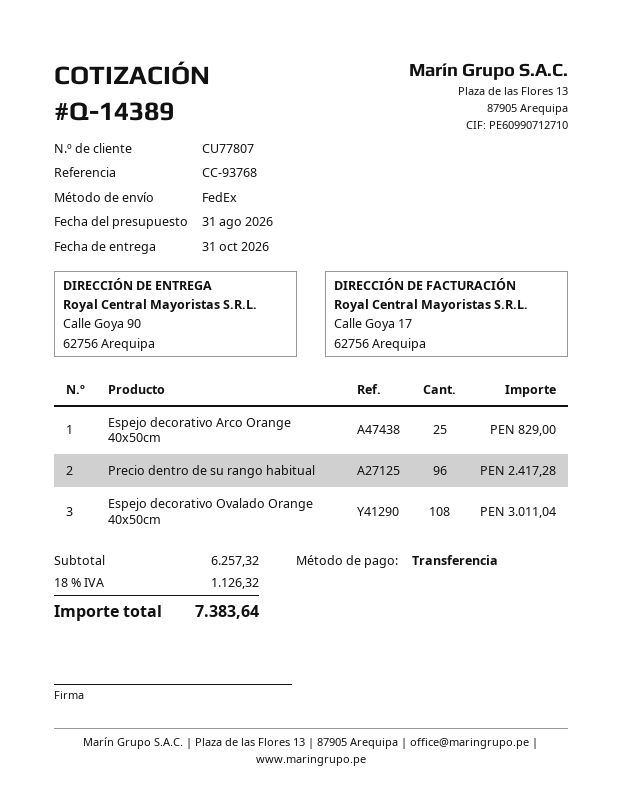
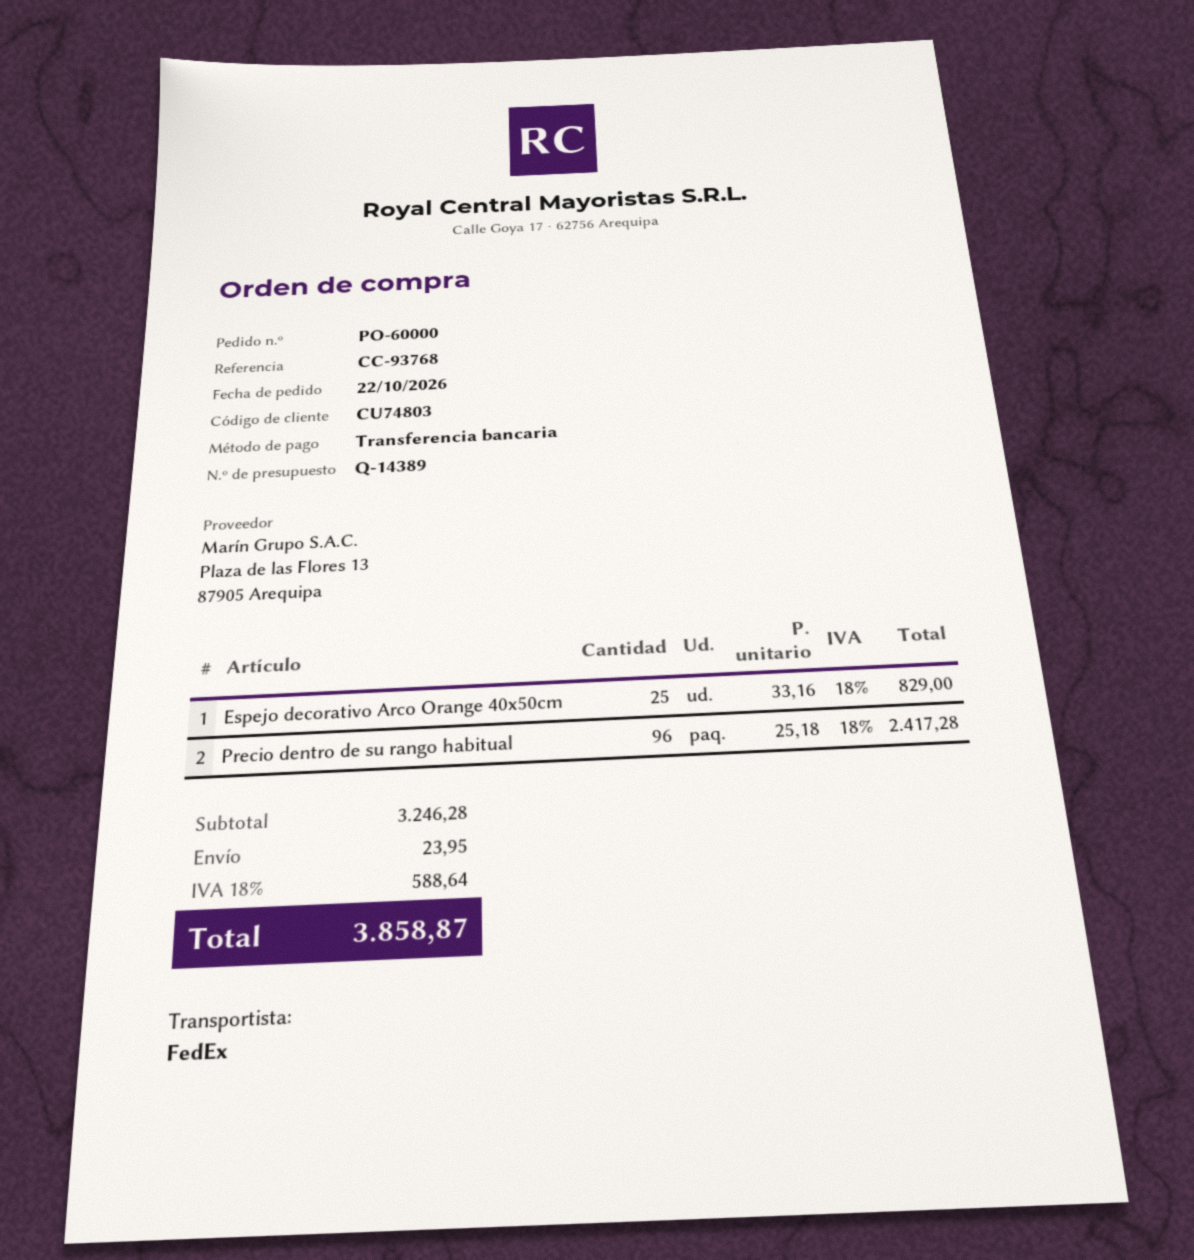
customer number: CU77807 -> CU74803
Espejo decorativo Ovalado Orange 40x50cm: 108 for 3011.04 -> none
subtotal: 6257.32 -> 3246.28
shipping: none -> 23.95
tax: 18% = 1126.32 -> 18% = 588.64
total: 7383.64 -> 3858.87

